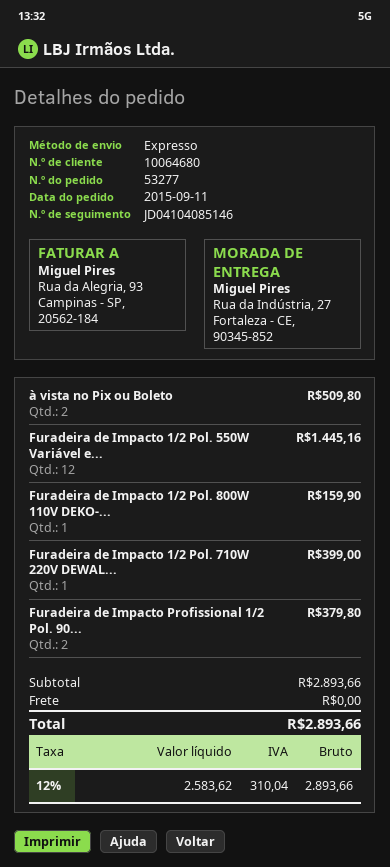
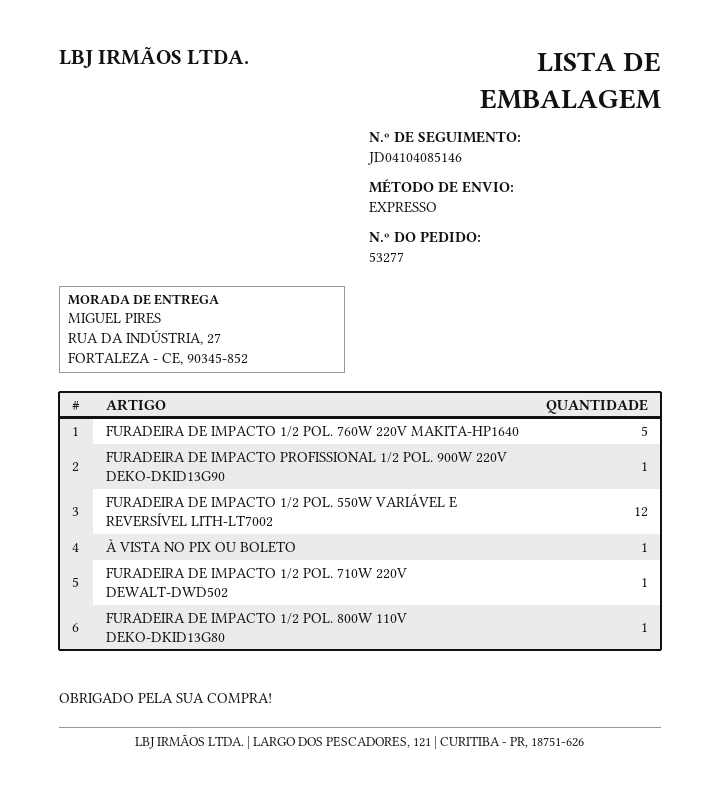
à vista no Pix ou Boleto: 2 -> 1
Furadeira de Impacto Profissional 1/2 Pol. 90...: 2 -> 1
FURADEIRA DE IMPACTO 1/2 POL. 760W 220V MAKITA-HP1640: none -> 5

